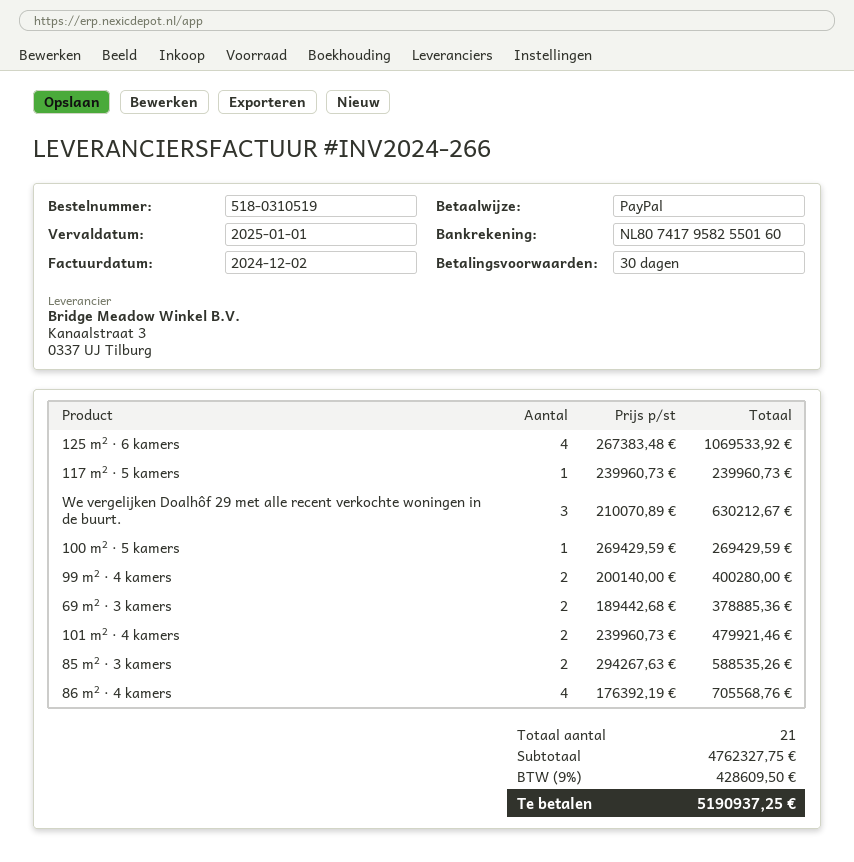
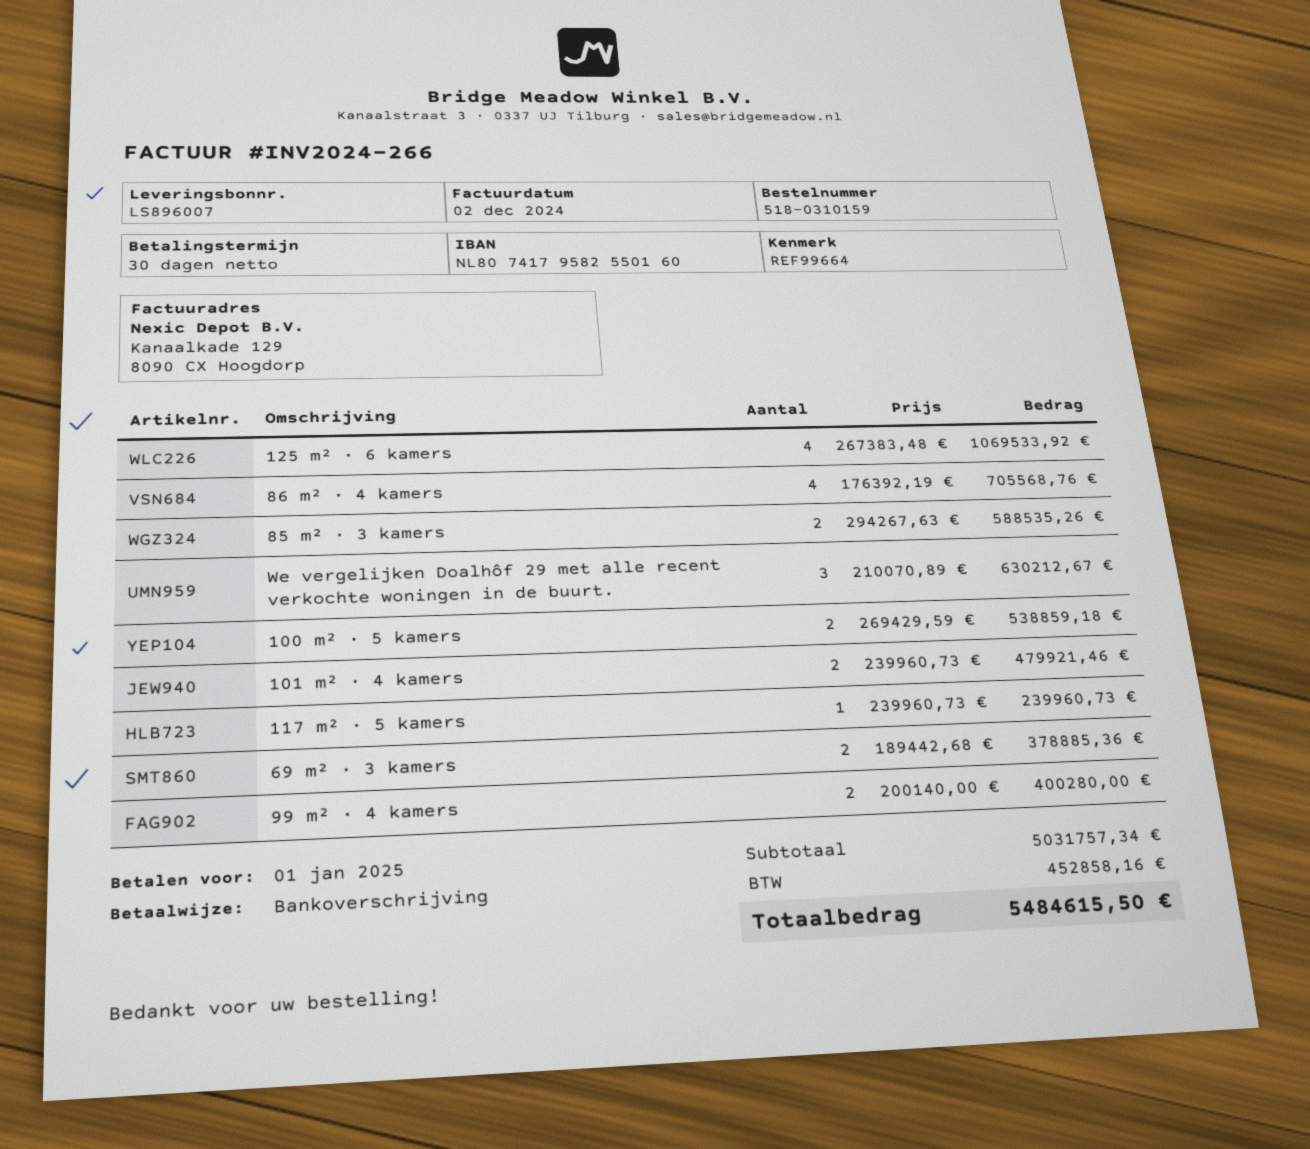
order number: 518-0310519 -> 518-0310159
payment method: PayPal -> bank transfer
100 m² · 5 kamers: 1 x 269429.59 = 269429.59 -> 2 x 269429.59 = 538859.18
subtotal: 4762327.75 -> 5031757.34
tax: 428609.50 -> 452858.16
total: 5190937.25 -> 5484615.50

